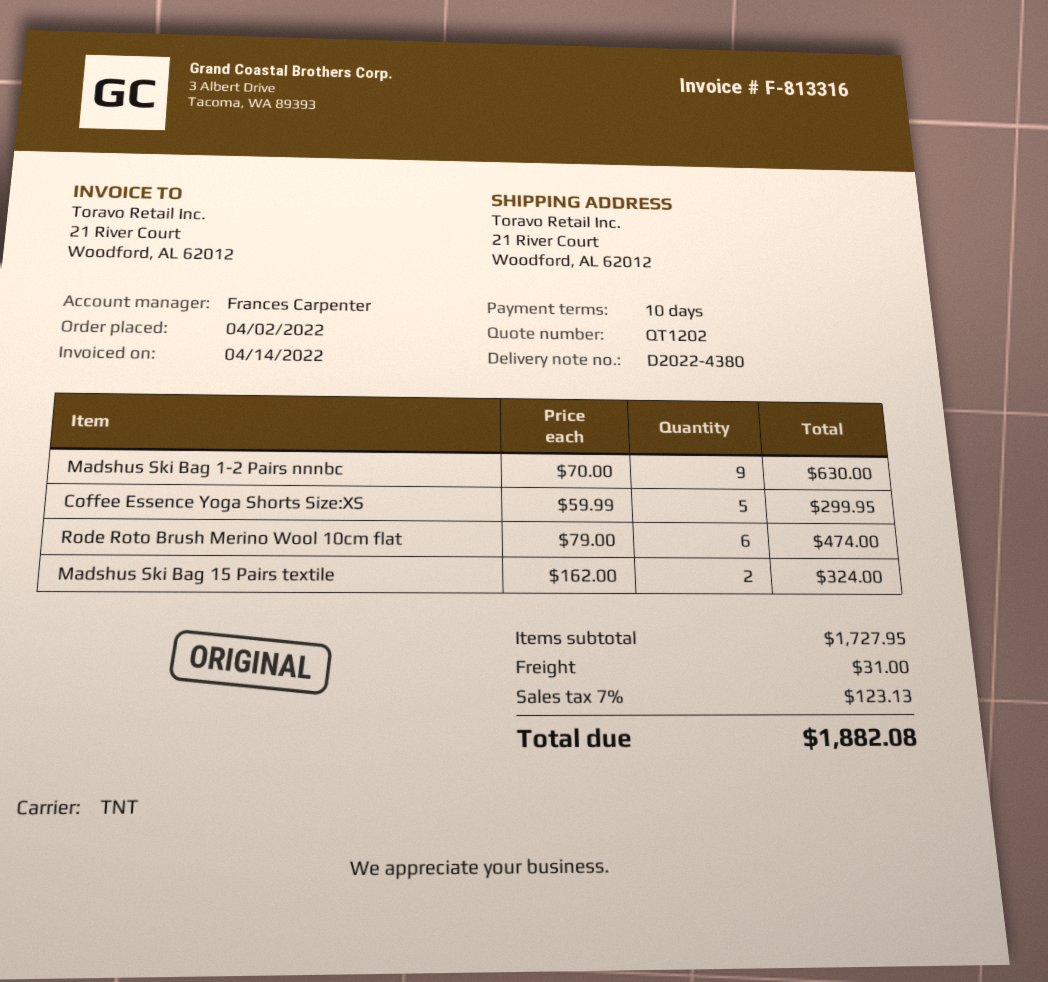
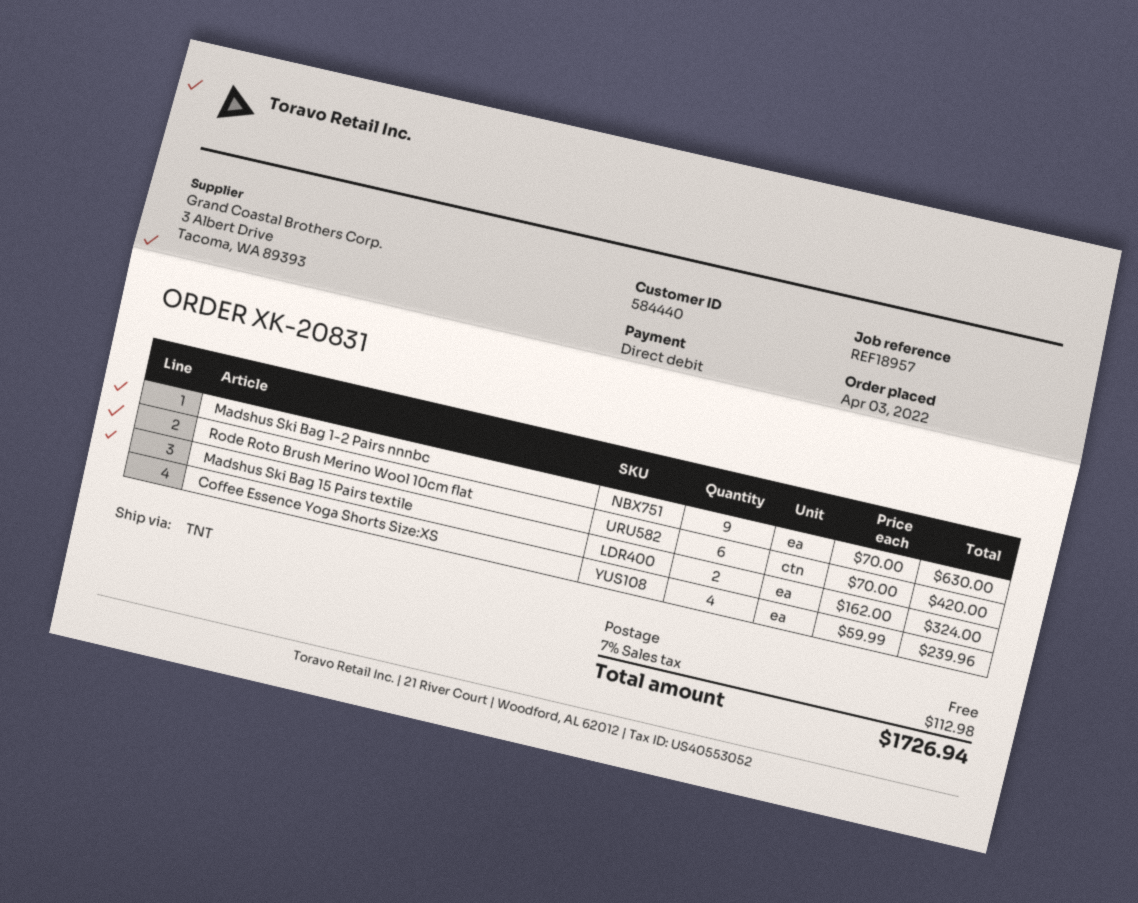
order date: 2022-04-02 -> 2022-04-03
Coffee Essence Yoga Shorts Size:XS: 5 x 59.99 = 299.95 -> 4 x 59.99 = 239.96
Rode Roto Brush Merino Wool 10cm flat: 6 x 79.00 = 474.00 -> 6 x 70.00 = 420.00
shipping: 31.00 -> 0.00
tax: 7% = 123.13 -> 7% = 112.98
total: 1882.08 -> 1726.94

